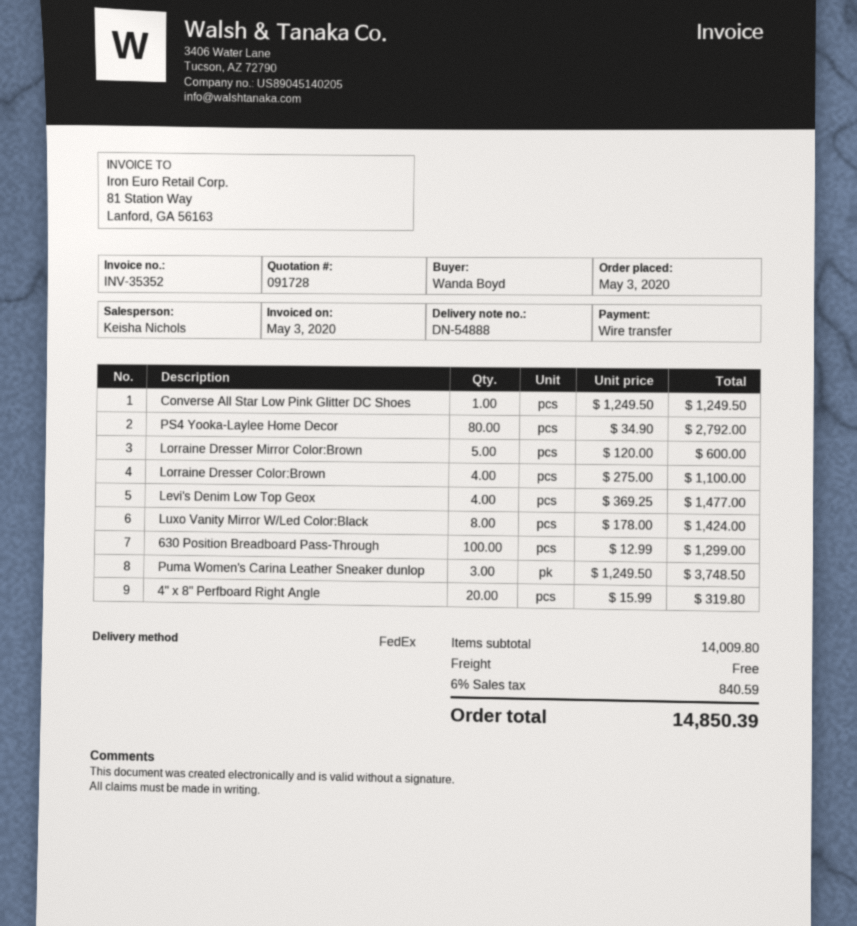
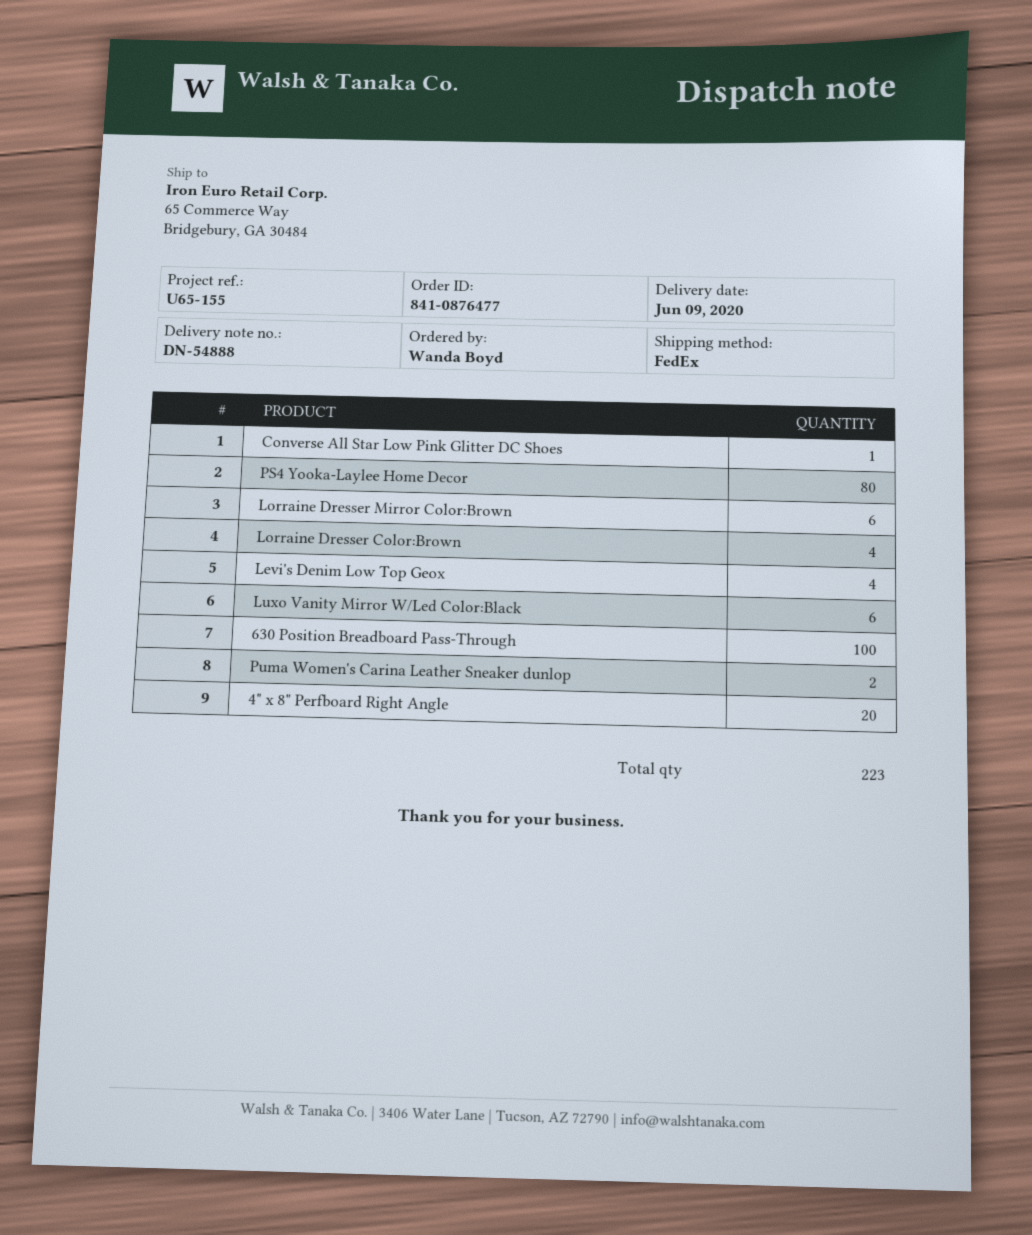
Lorraine Dresser Mirror Color:Brown: 5 -> 6
Luxo Vanity Mirror W/Led Color:Black: 8 -> 6
Puma Women's Carina Leather Sneaker dunlop: 3 -> 2

